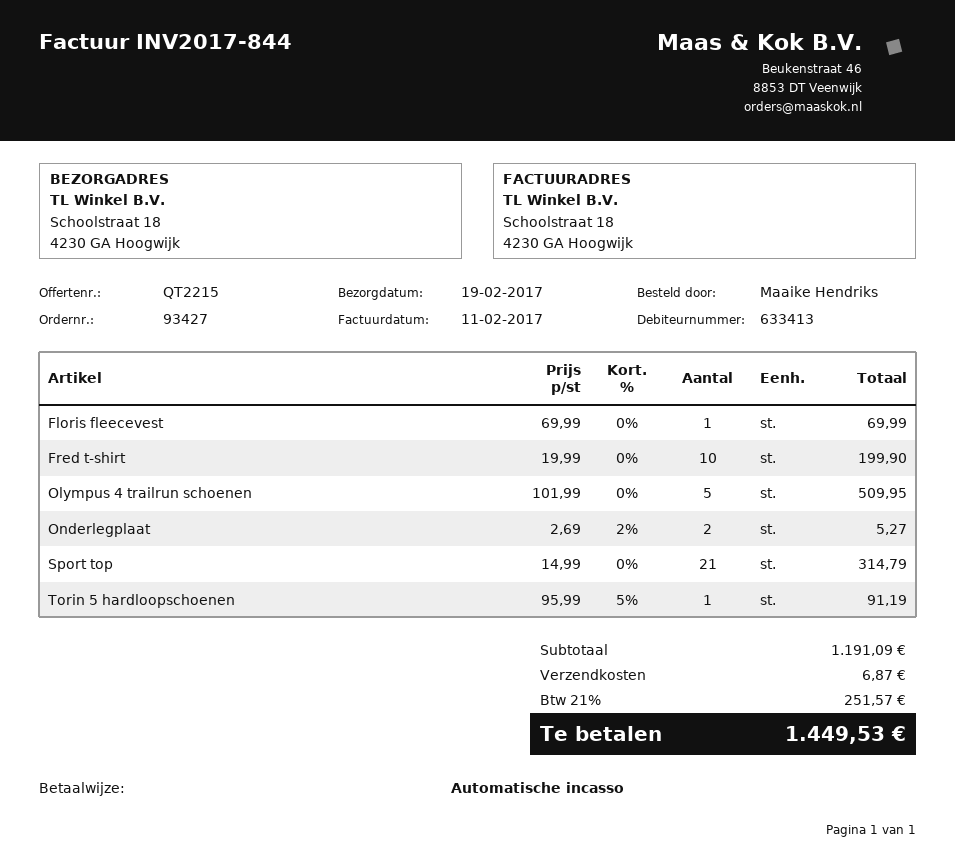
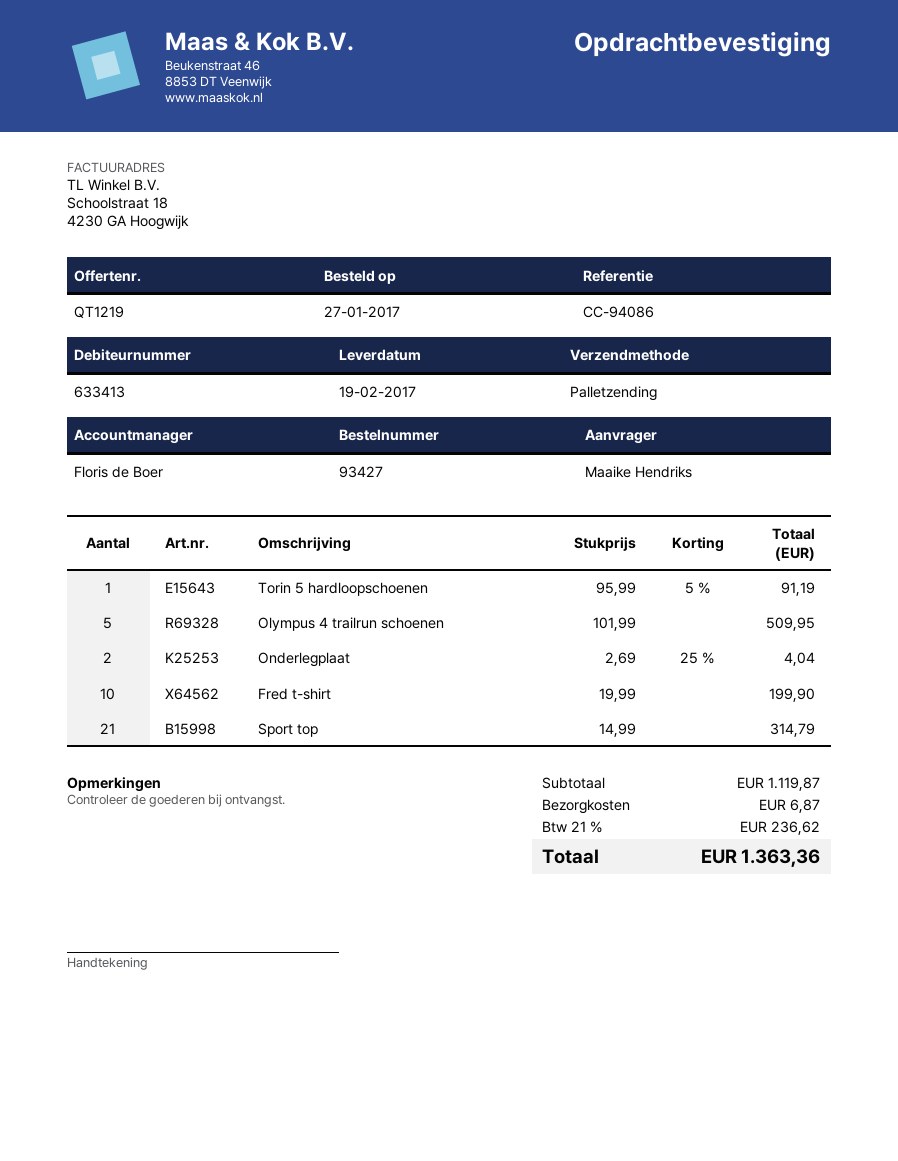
quote number: QT2215 -> QT1219
Floris fleecevest: 1 x 69.99 = 69.99 -> none
Onderlegplaat: 2 x 2.69 - 2% = 5.27 -> 2 x 2.69 - 25% = 4.04
subtotal: 1191.09 -> 1119.87
tax: 21% = 251.57 -> 21% = 236.62
total: 1449.53 -> 1363.36

